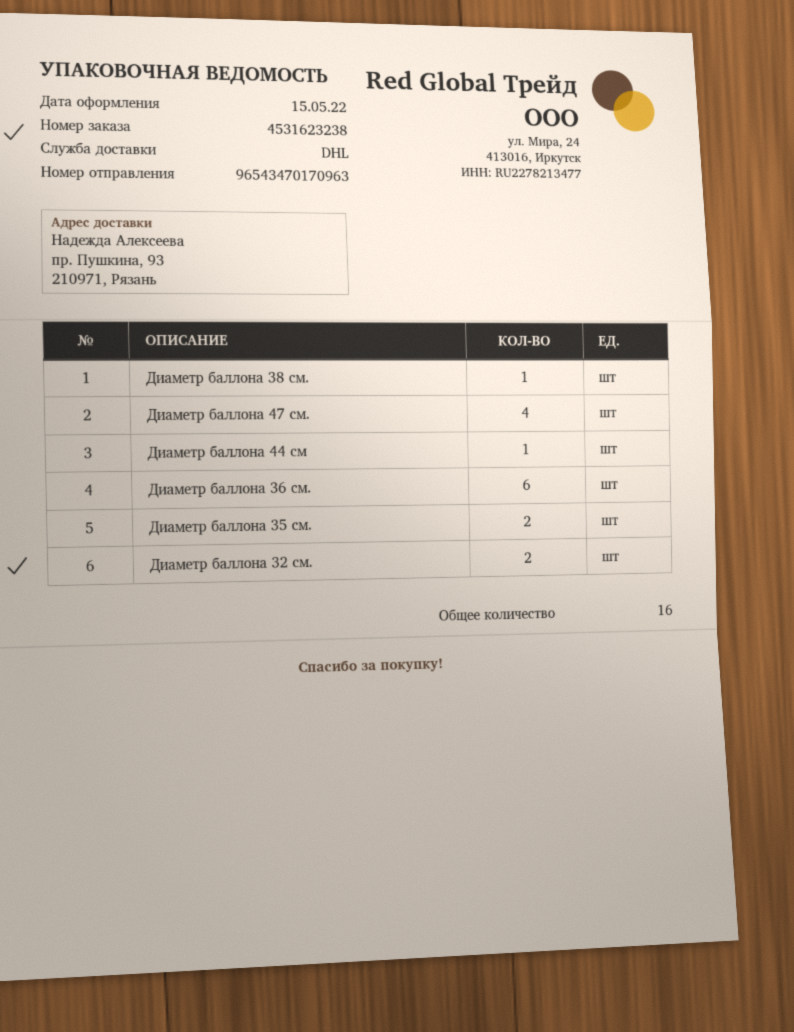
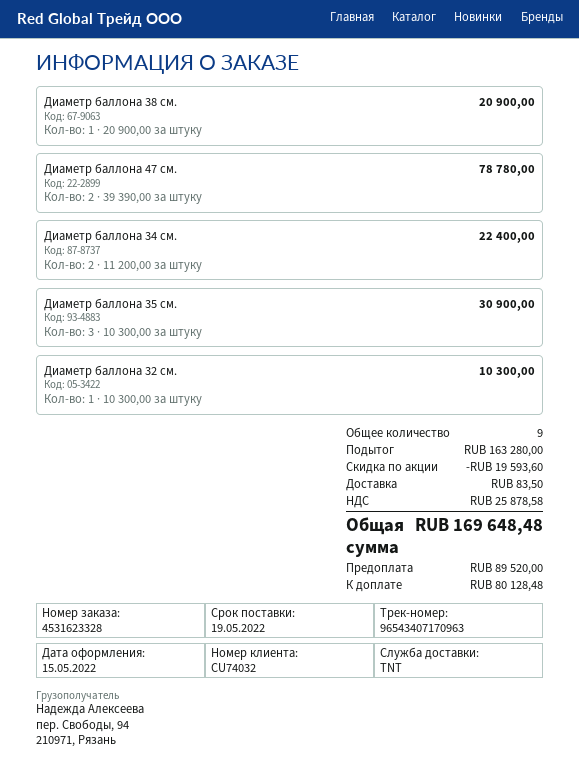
order number: 4531623238 -> 4531623328
shipping method: DHL -> TNT
tracking number: 96543470170963 -> 96543407170963
ship to: пр. Пушкина, 93, 210971, Рязань -> пер. Свободы, 94, 210971, Рязань
Диаметр баллона 47 см.: 4 -> 2
Диаметр баллона 44 см: 1 -> none
Диаметр баллона 36 см.: 6 -> none
Диаметр баллона 35 см.: 2 -> 3
Диаметр баллона 32 см.: 2 -> 1
Диаметр баллона 34 см.: none -> 2
total quantity: 16 -> 9

